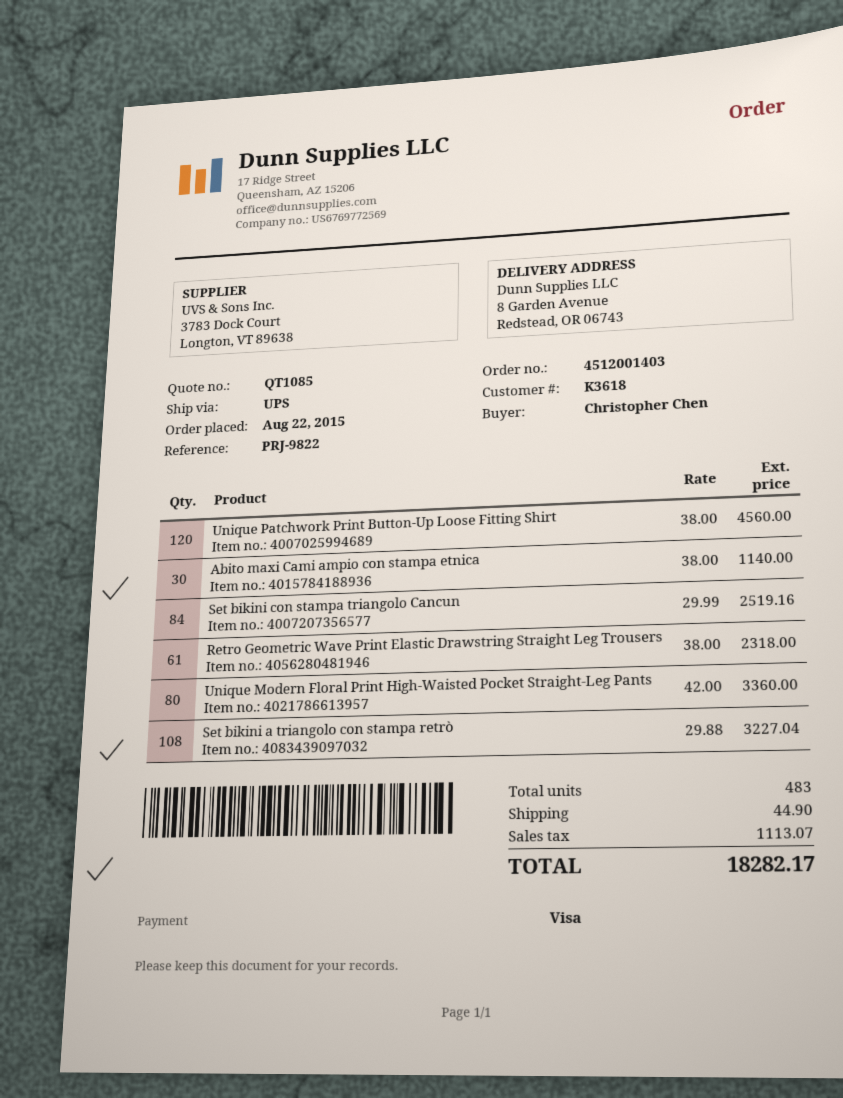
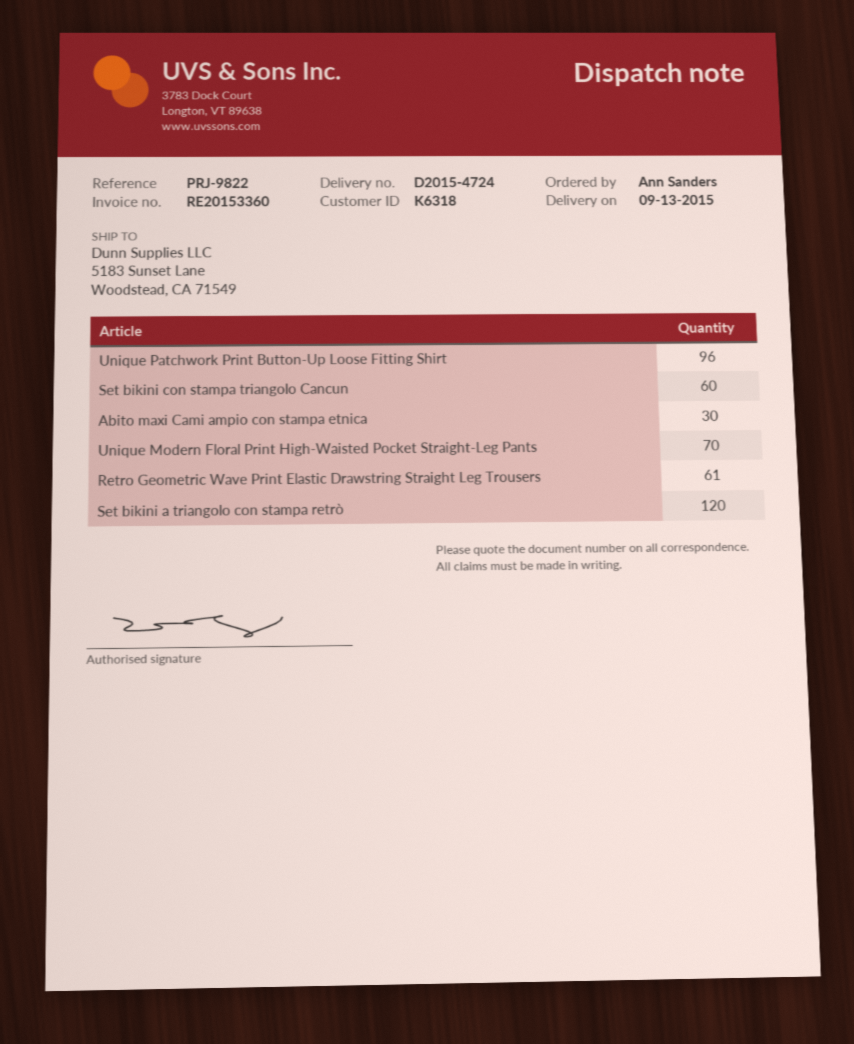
customer number: K3618 -> K6318
ordered by: Christopher Chen -> Ann Sanders
ship to: 8 Garden Avenue, Redstead, OR 06743 -> 5183 Sunset Lane, Woodstead, CA 71549
Unique Patchwork Print Button-Up Loose Fitting Shirt: 120 -> 96
Set bikini con stampa triangolo Cancun: 84 -> 60
Unique Modern Floral Print High-Waisted Pocket Straight-Leg Pants: 80 -> 70
Set bikini a triangolo con stampa retrò: 108 -> 120

